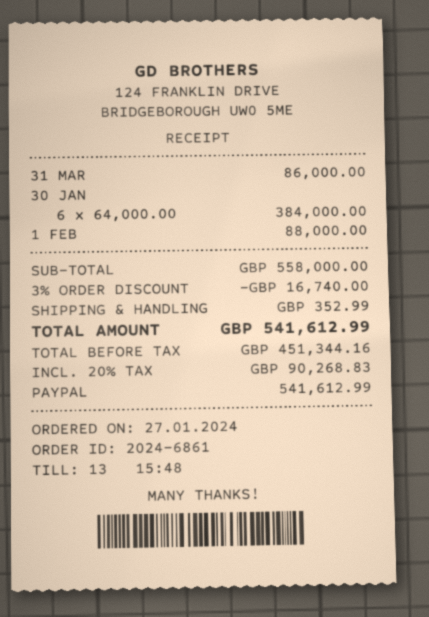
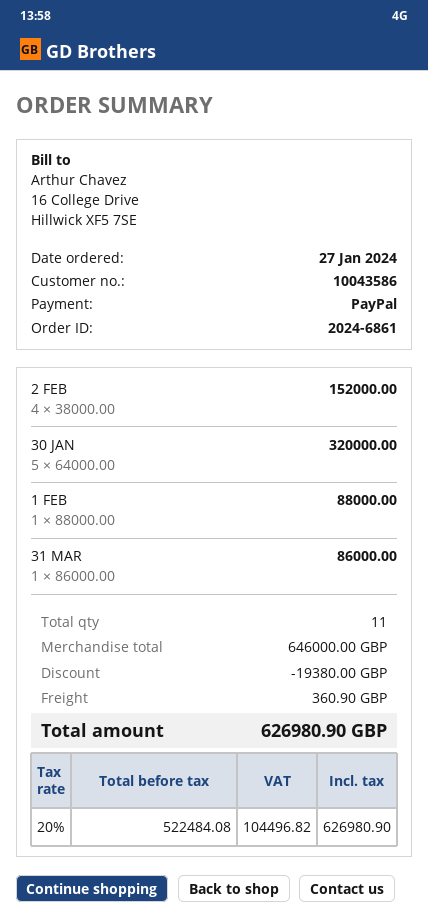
30 JAN: 6 x 64000.00 = 384000.00 -> 5 x 64000.00 = 320000.00
2 FEB: none -> 4 x 38000.00 = 152000.00
subtotal: 558000.00 -> 646000.00
discount: 16740.00 -> 19380.00
shipping: 352.99 -> 360.90
net: 451344.16 -> 522484.08
tax: 20% = 90268.83 -> 20% = 104496.82
total: 541612.99 -> 626980.90

